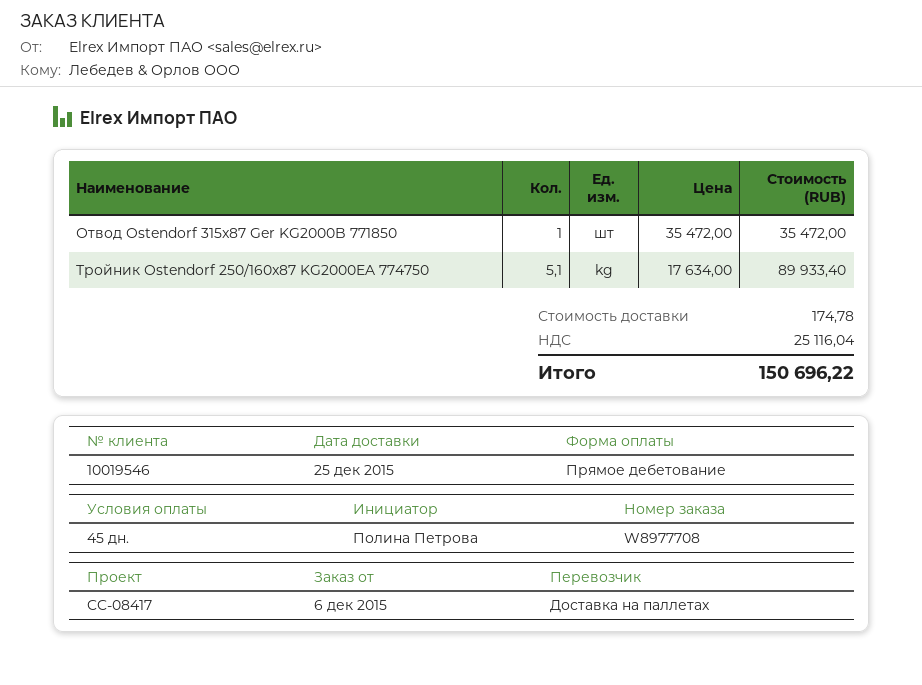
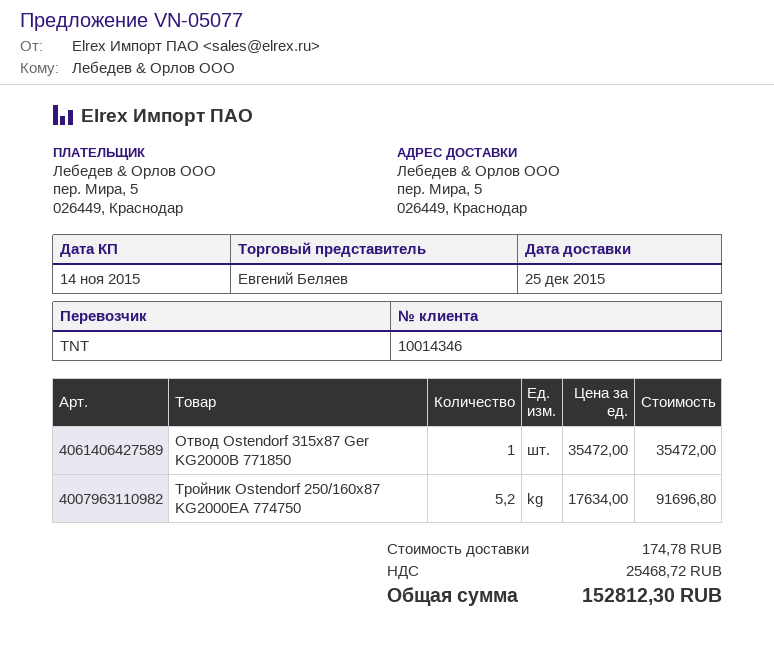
customer number: 10019546 -> 10014346
shipping method: pallet freight -> TNT
Тройник Ostendorf 250/160x87 KG2000EA 774750: 5.1 x 17634.00 = 89933.40 -> 5.2 x 17634.00 = 91696.80
tax: 25116.04 -> 25468.72
total: 150696.22 -> 152812.30

